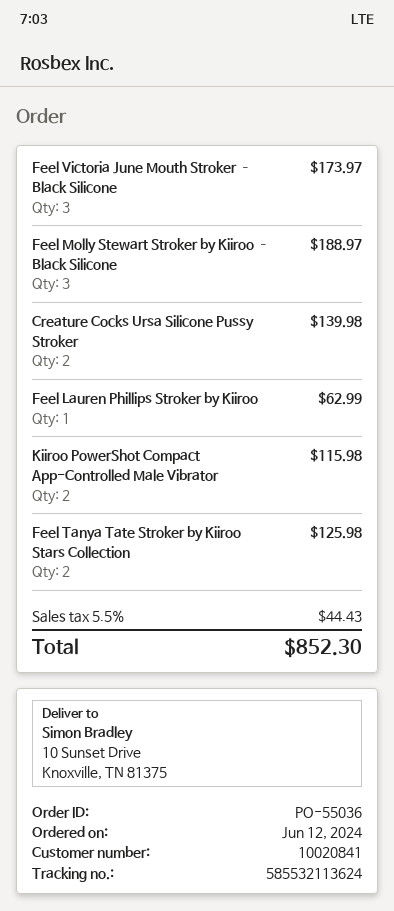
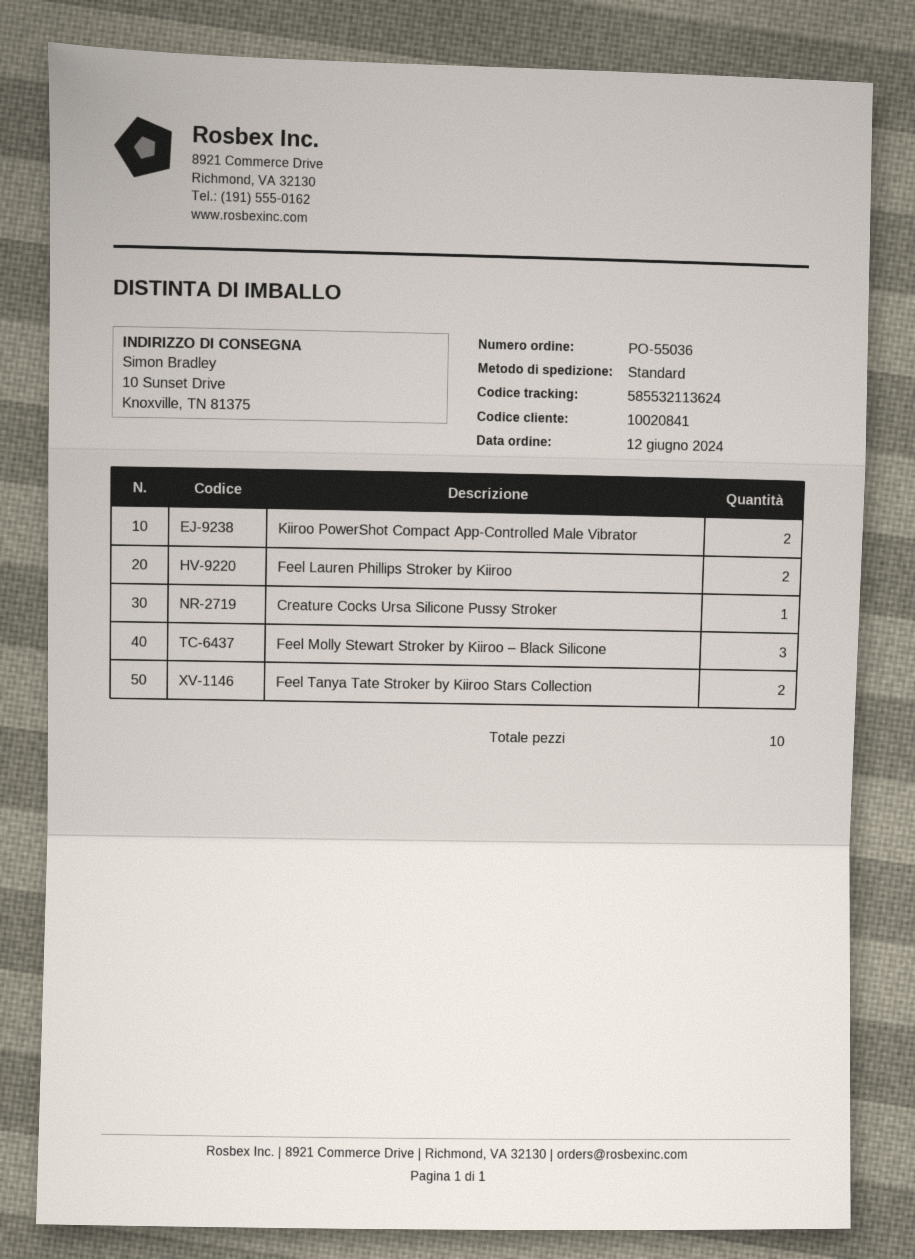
Feel Victoria June Mouth Stroker – Black Silicone: 3 -> none
Creature Cocks Ursa Silicone Pussy Stroker: 2 -> 1
Feel Lauren Phillips Stroker by Kiiroo: 1 -> 2

